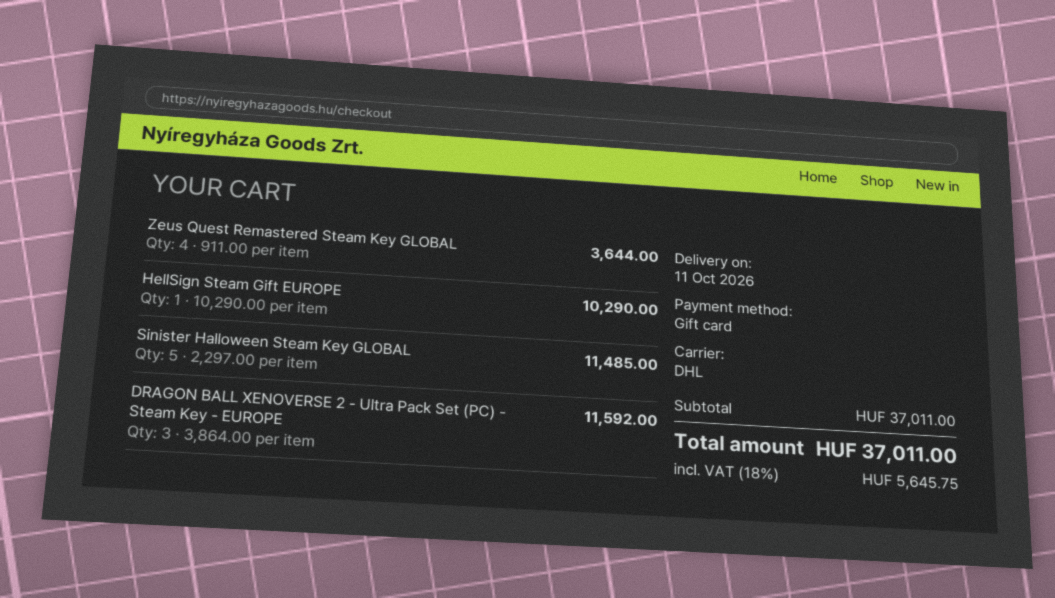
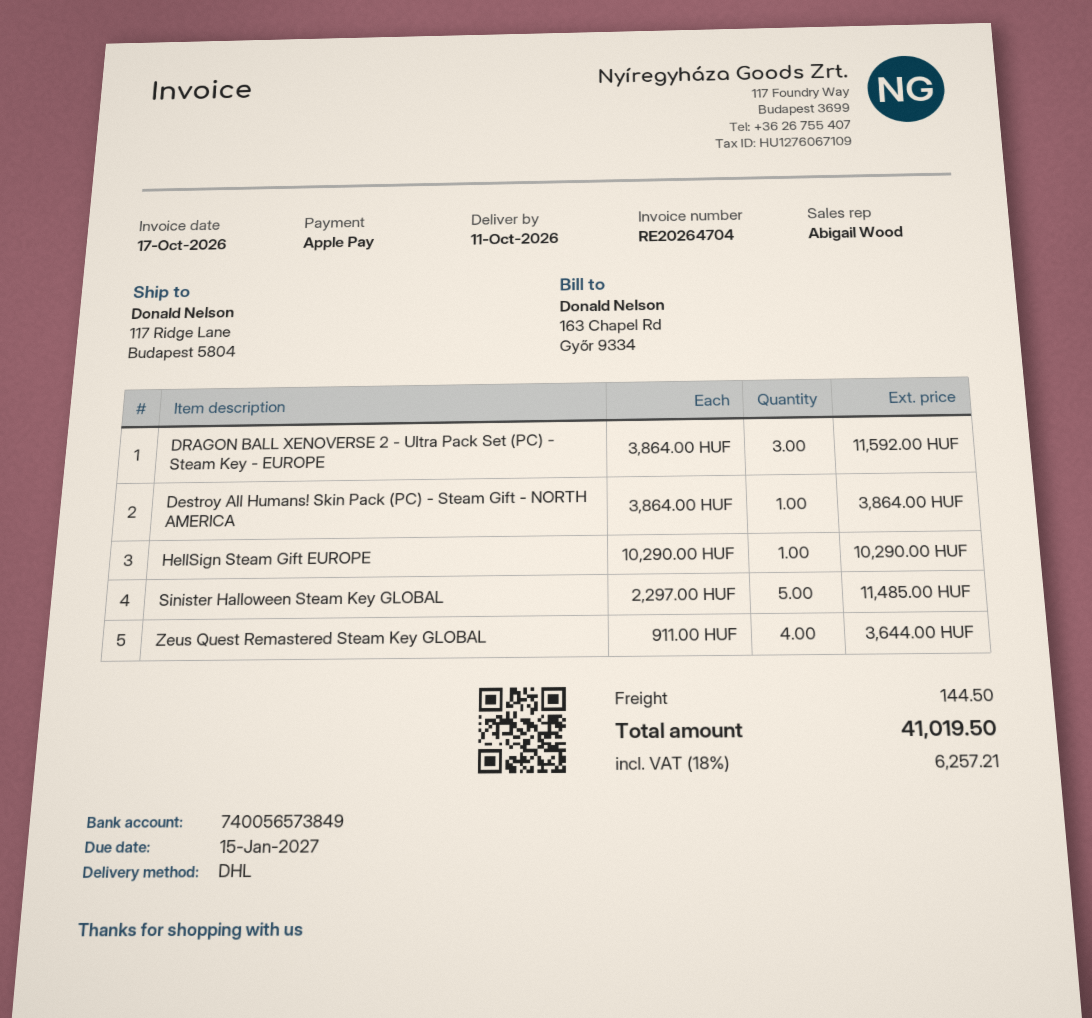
payment method: gift card -> Apple Pay
Destroy All Humans! Skin Pack (PC) - Steam Gift - NORTH AMERICA: none -> 1 x 3864.00 = 3864.00
shipping: none -> 144.50
tax: 18% = 5645.75 -> 18% = 6257.21
total: 37011.00 -> 41019.50

